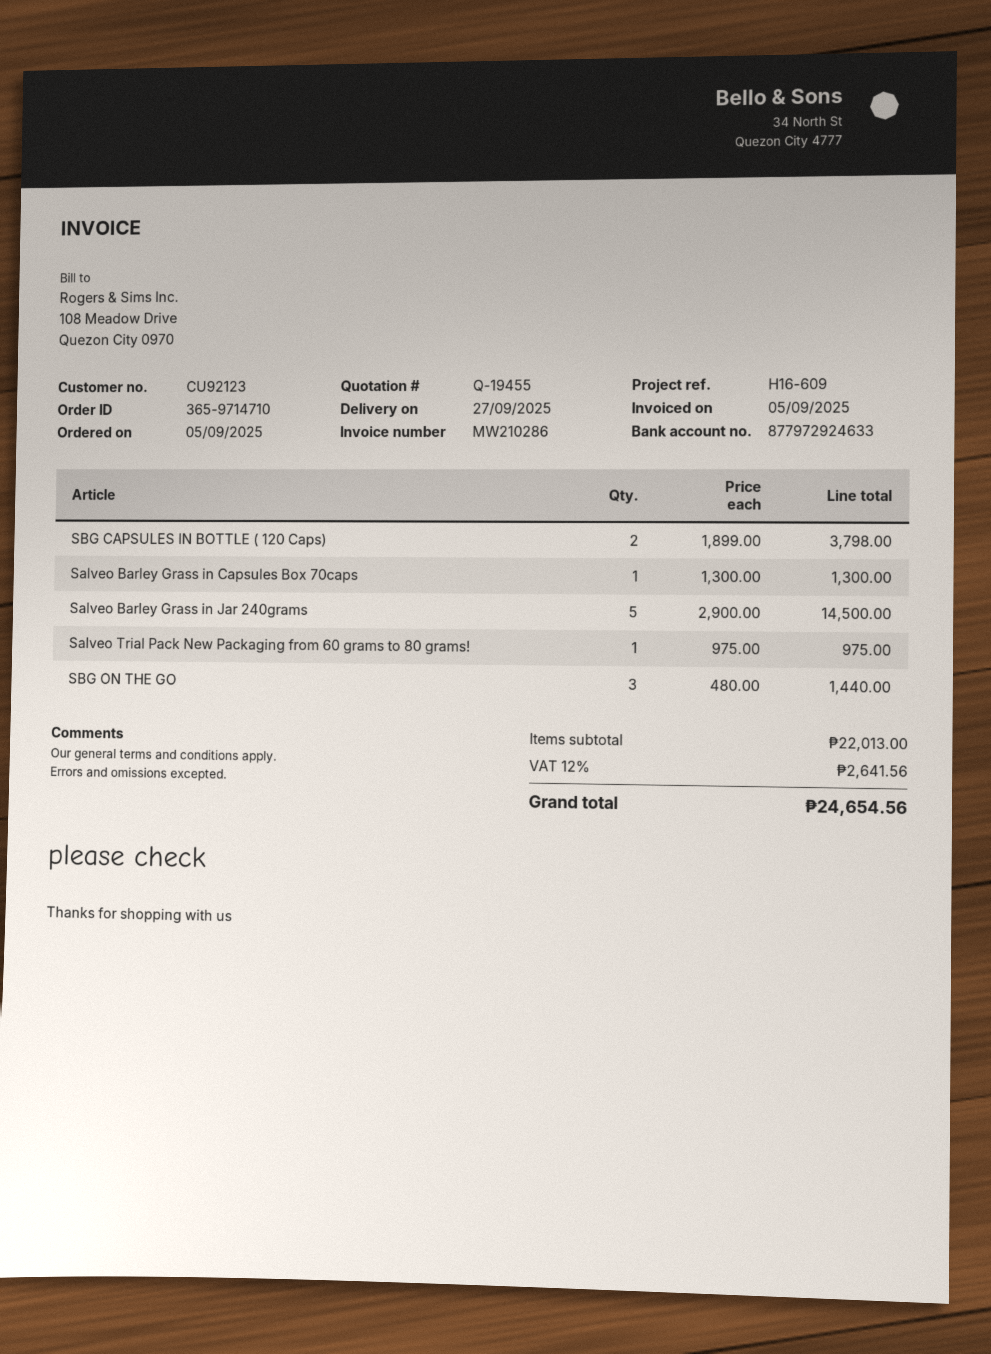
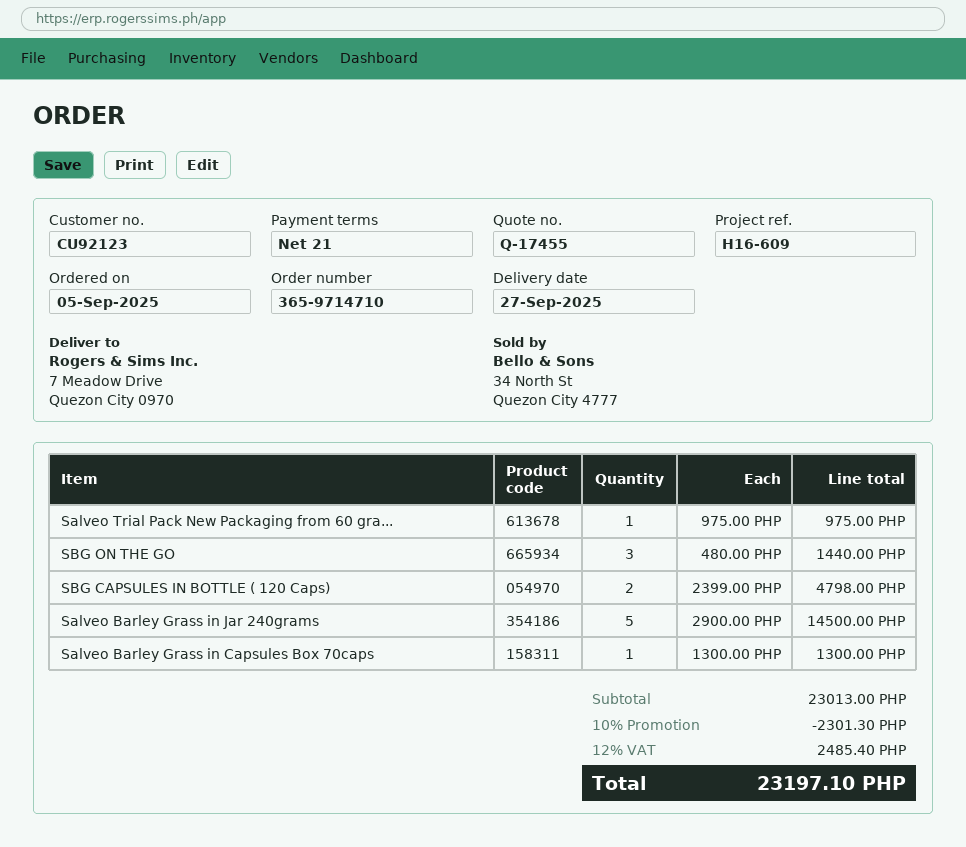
quote number: Q-19455 -> Q-17455
SBG CAPSULES IN BOTTLE ( 120 Caps): 2 x 1899.00 = 3798.00 -> 2 x 2399.00 = 4798.00
subtotal: 22013.00 -> 23013.00
discount: none -> 10% = 2301.30
tax: 12% = 2641.56 -> 12% = 2485.40
total: 24654.56 -> 23197.10

